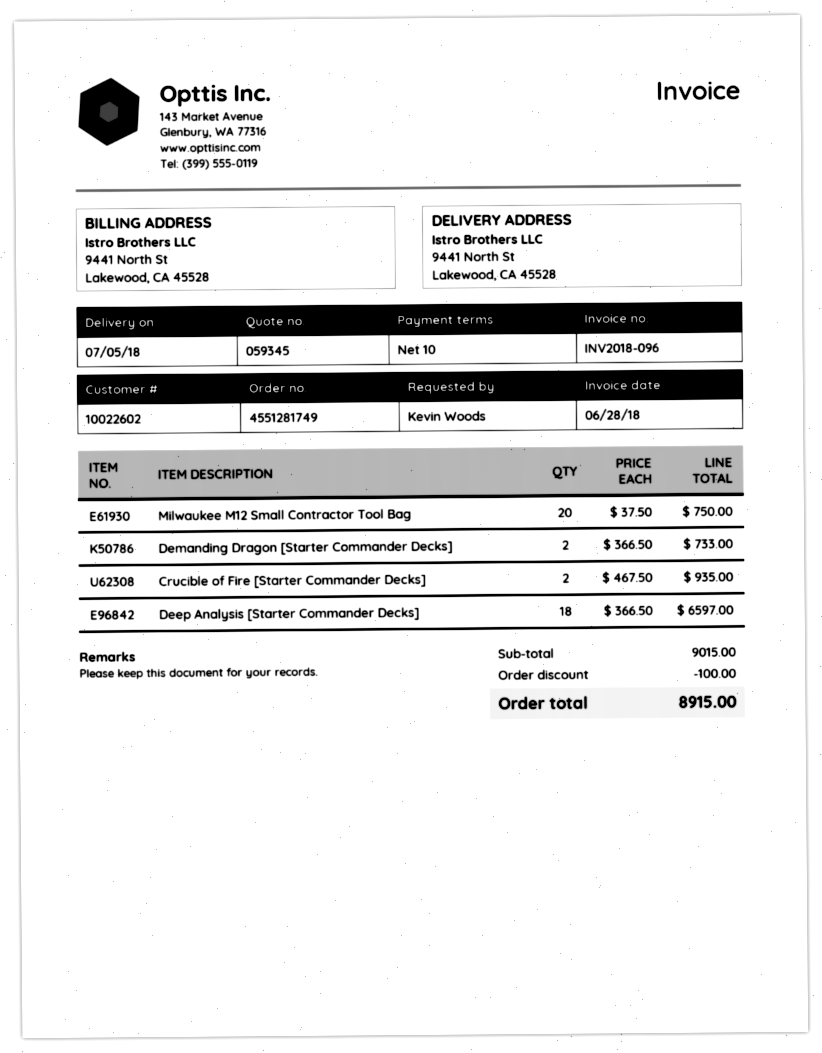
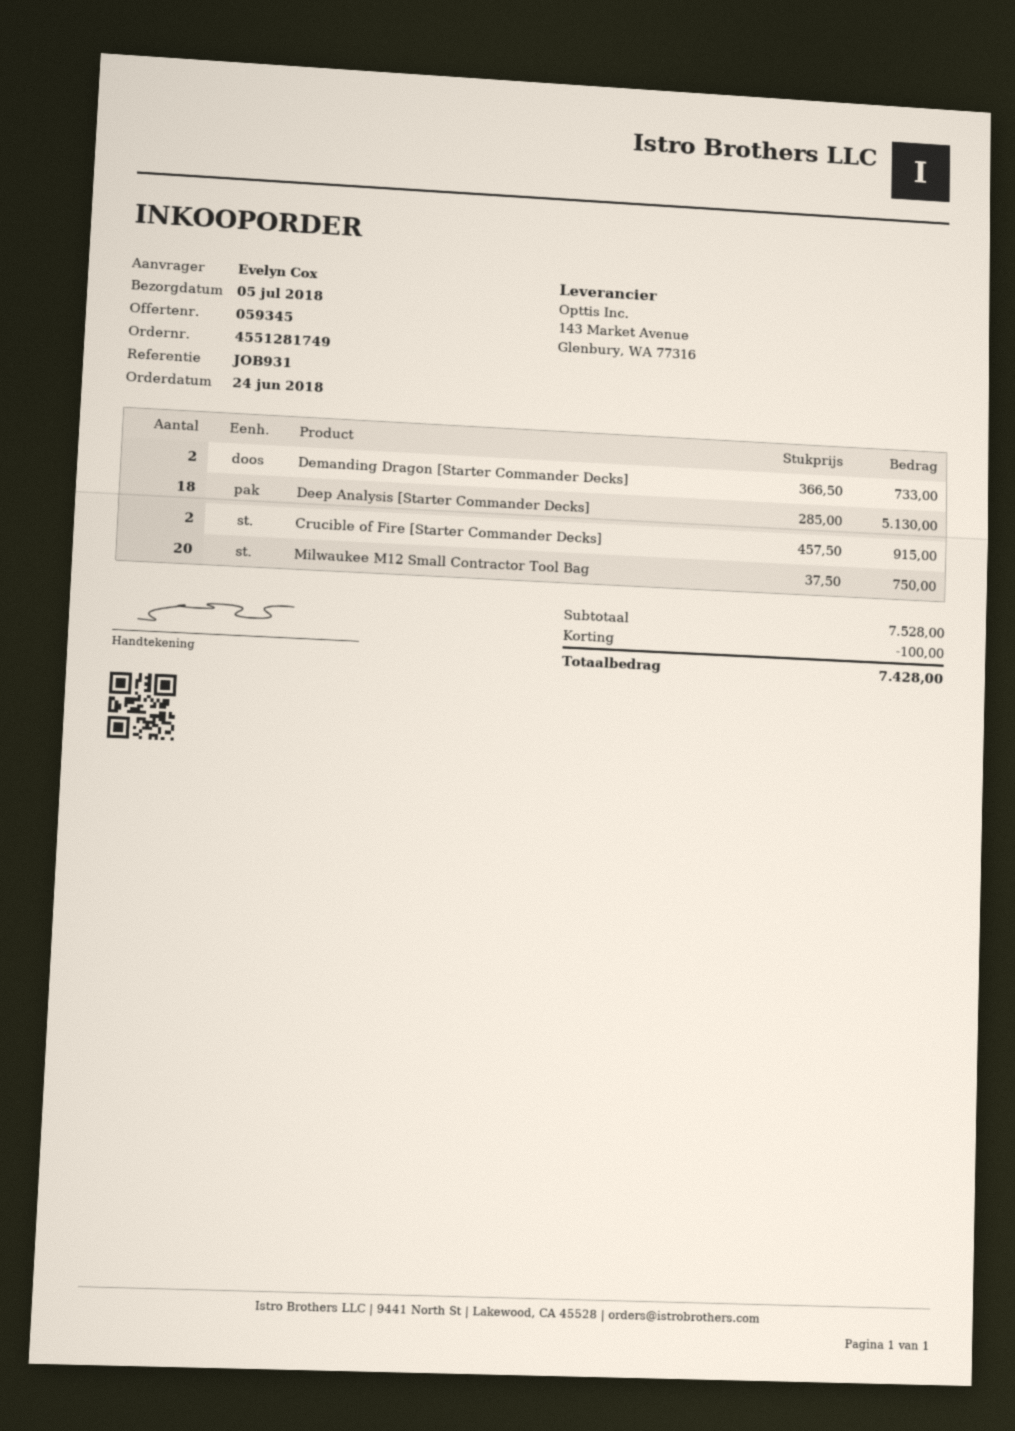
ordered by: Kevin Woods -> Evelyn Cox
Crucible of Fire [Starter Commander Decks]: 2 x 467.50 = 935.00 -> 2 x 457.50 = 915.00
Deep Analysis [Starter Commander Decks]: 18 x 366.50 = 6597.00 -> 18 x 285.00 = 5130.00
subtotal: 9015.00 -> 7528.00
total: 8915.00 -> 7428.00

